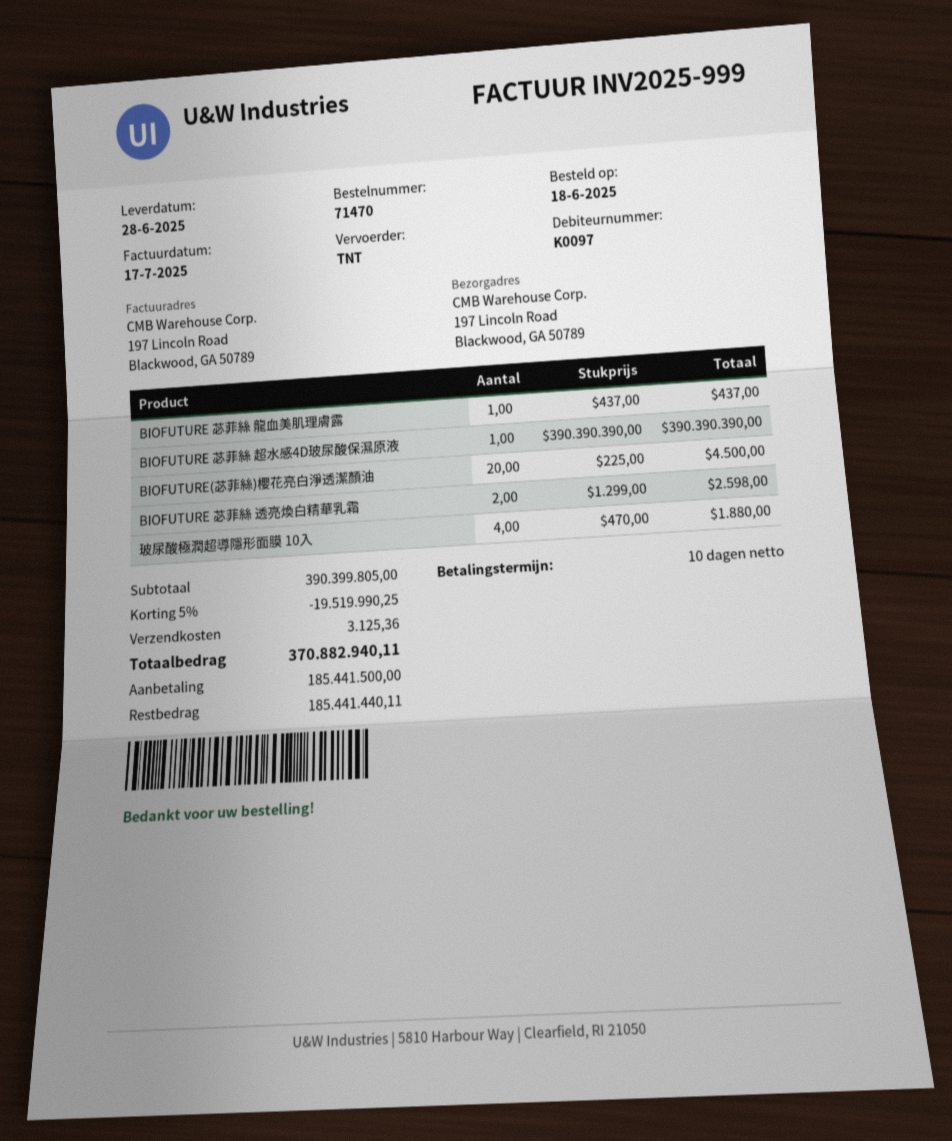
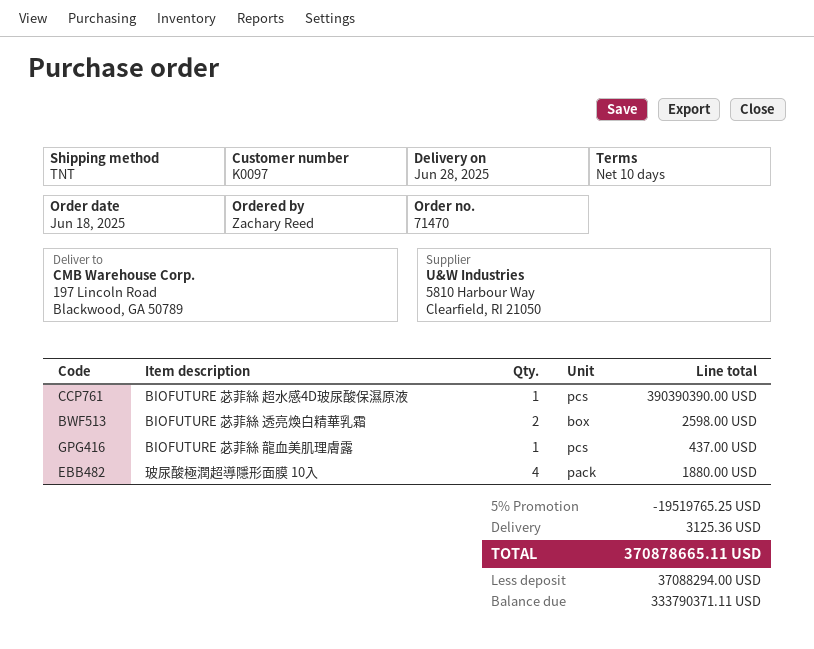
BIOFUTURE(苾菲絲)櫻花亮白淨透潔顏油: 20 for 4500.00 -> none
discount: 5% = 19519990.25 -> 5% = 19519765.25
total: 370882940.11 -> 370878665.11
deposit: 185441500.00 -> 37088294.00
balance: 185441440.11 -> 333790371.11

